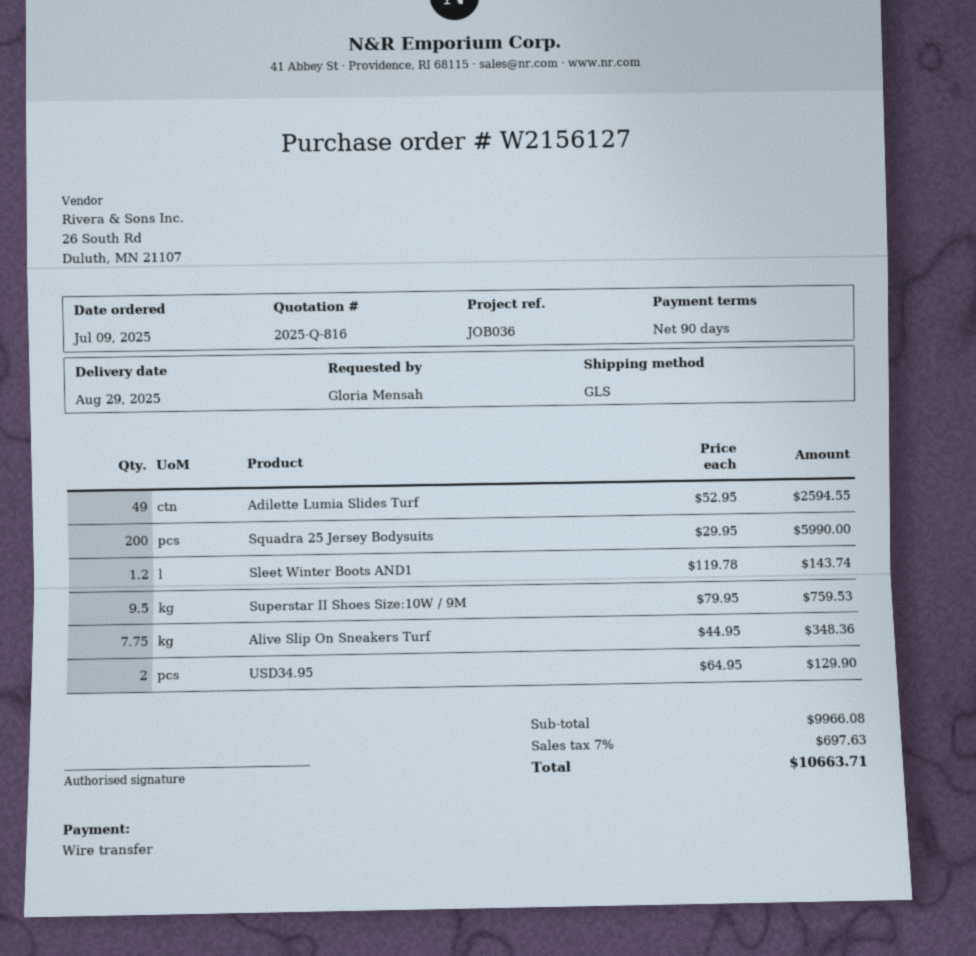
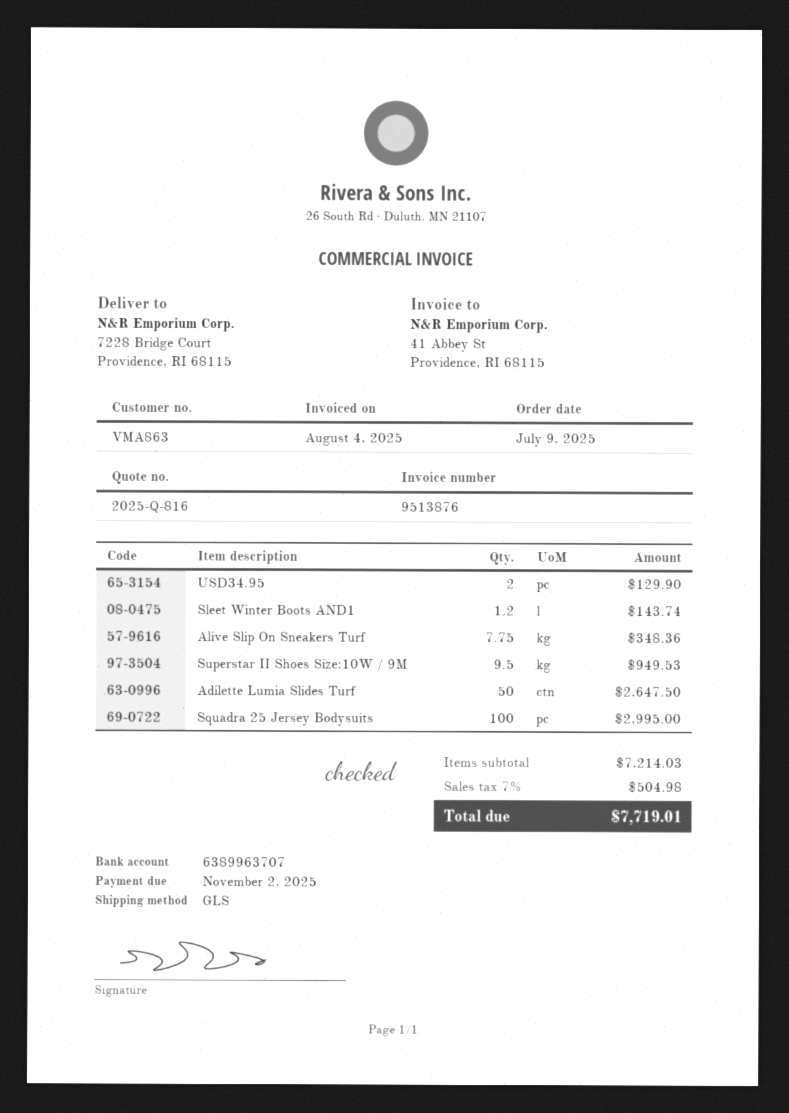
Adilette Lumia Slides Turf: 49 for 2594.55 -> 50 for 2647.50
Squadra 25 Jersey Bodysuits: 200 for 5990.00 -> 100 for 2995.00
Superstar II Shoes Size:10W / 9M: 9.5 for 759.53 -> 9.5 for 949.53
subtotal: 9966.08 -> 7214.03
tax: 7% = 697.63 -> 7% = 504.98
total: 10663.71 -> 7719.01

